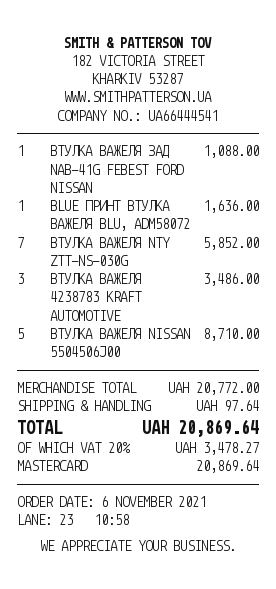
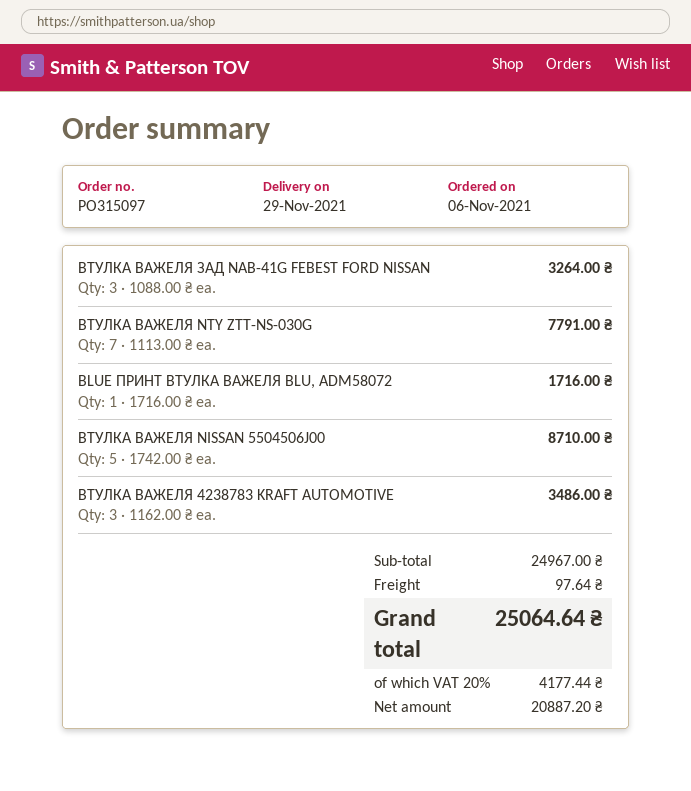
ВТУЛКА ВАЖЕЛЯ ЗАД NAB-41G FEBEST FORD NISSAN: 1 for 1088.00 -> 3 for 3264.00
BLUE ПРИНТ ВТУЛКА ВАЖЕЛЯ BLU, ADM58072: 1 for 1636.00 -> 1 for 1716.00
ВТУЛКА ВАЖЕЛЯ NTY ZTT-NS-030G: 7 for 5852.00 -> 7 for 7791.00
subtotal: 20772.00 -> 24967.00
tax: 20% = 3478.27 -> 20% = 4177.44
total: 20869.64 -> 25064.64

